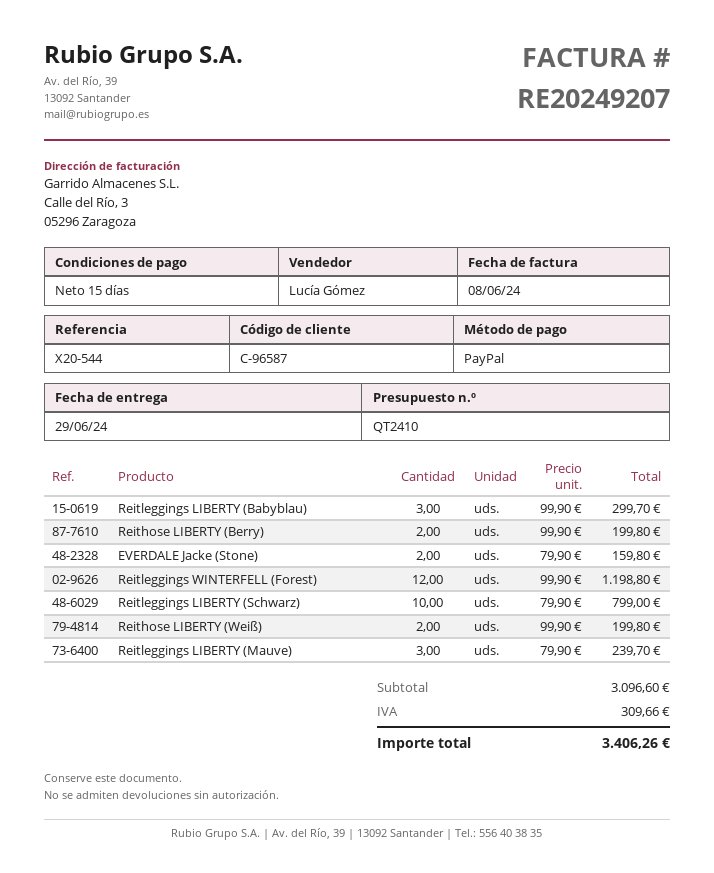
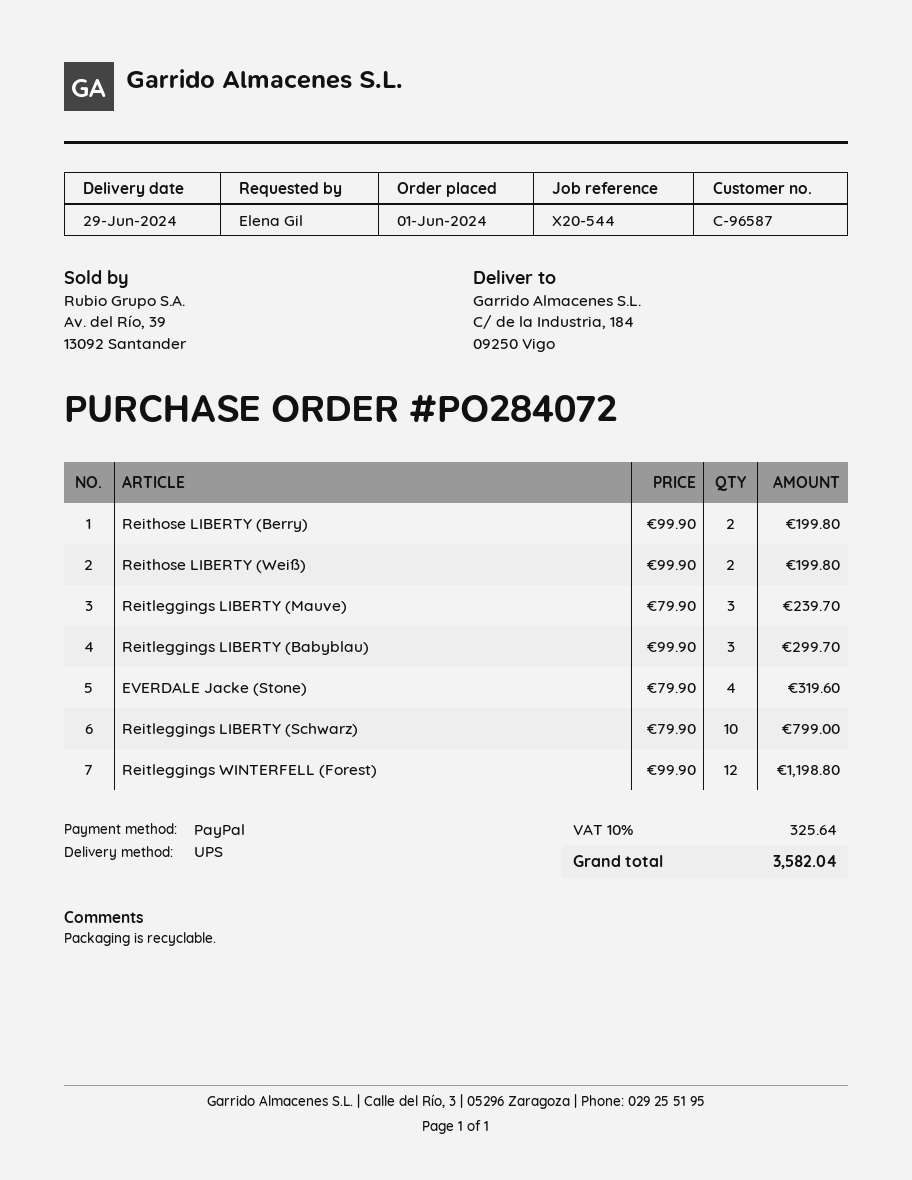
EVERDALE Jacke (Stone): 2 x 79.90 = 159.80 -> 4 x 79.90 = 319.60
tax: 309.66 -> 325.64
total: 3406.26 -> 3582.04

